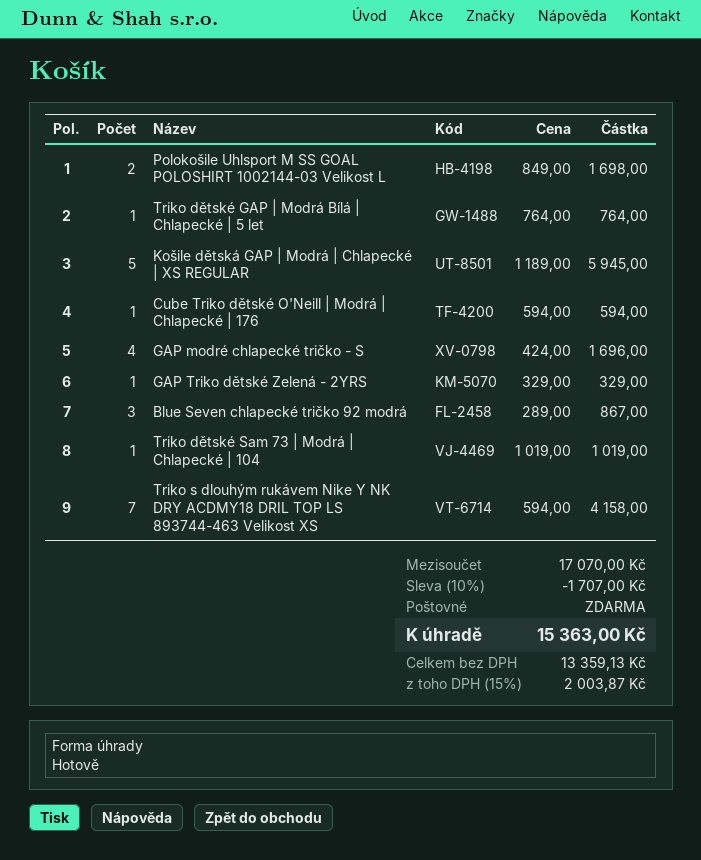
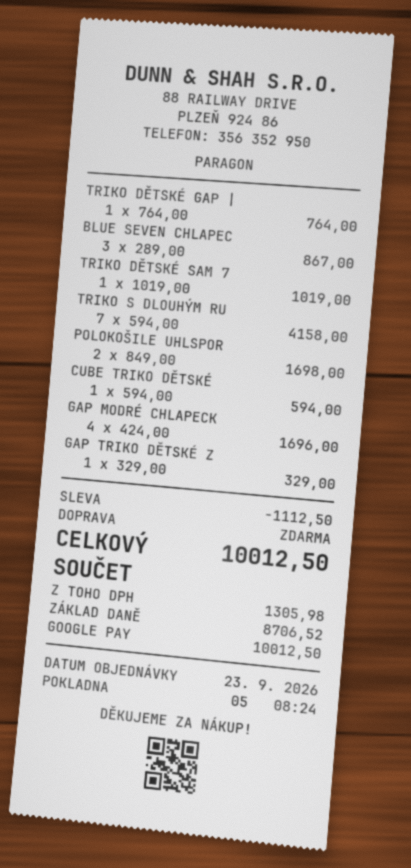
payment method: cash -> Google Pay
Košile dětská GAP | Modrá | Chlapecké | XS REGULAR: 5 x 1189.00 = 5945.00 -> none
discount: 1707.00 -> 1112.50
net: 13359.13 -> 8706.52
tax: 2003.87 -> 1305.98
total: 15363.00 -> 10012.50

